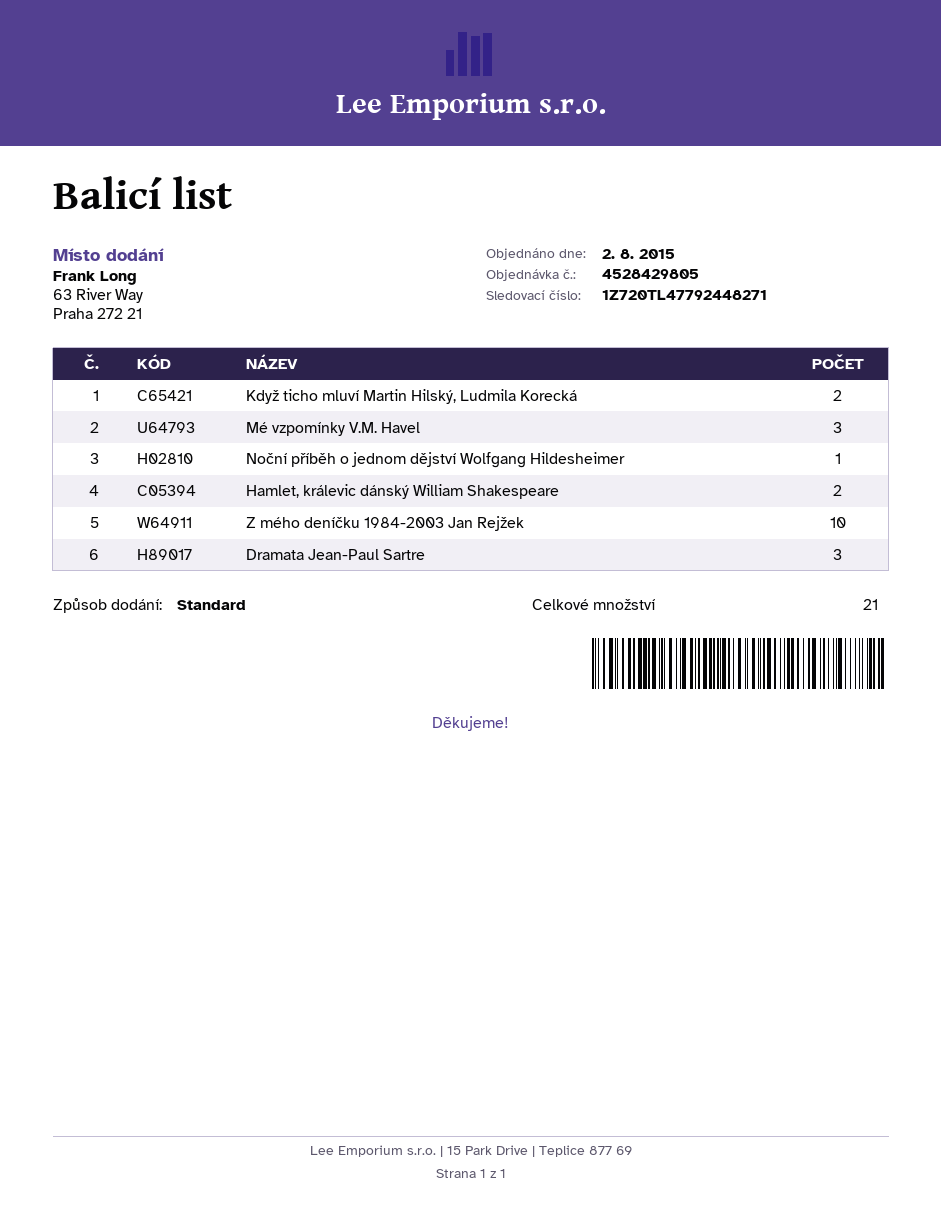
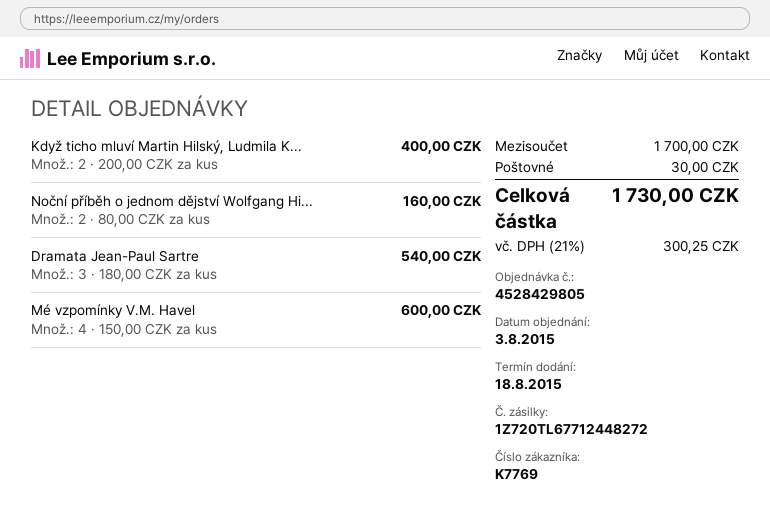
order date: 2015-08-02 -> 2015-08-03
tracking number: 1Z720TL47792448271 -> 1Z720TL67712448272
Mé vzpomínky V.M. Havel: 3 -> 4
Noční příběh o jednom dějství Wolfgang Hildesheimer: 1 -> 2
Hamlet, králevic dánský William Shakespeare: 2 -> none
Z mého deníčku 1984-2003 Jan Rejžek: 10 -> none

